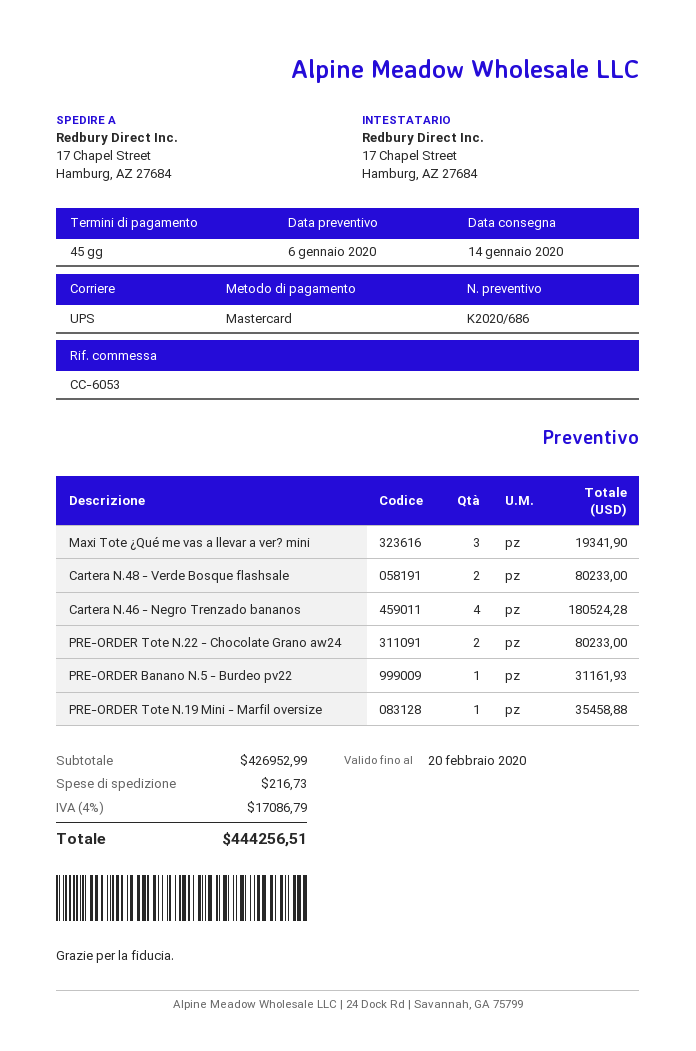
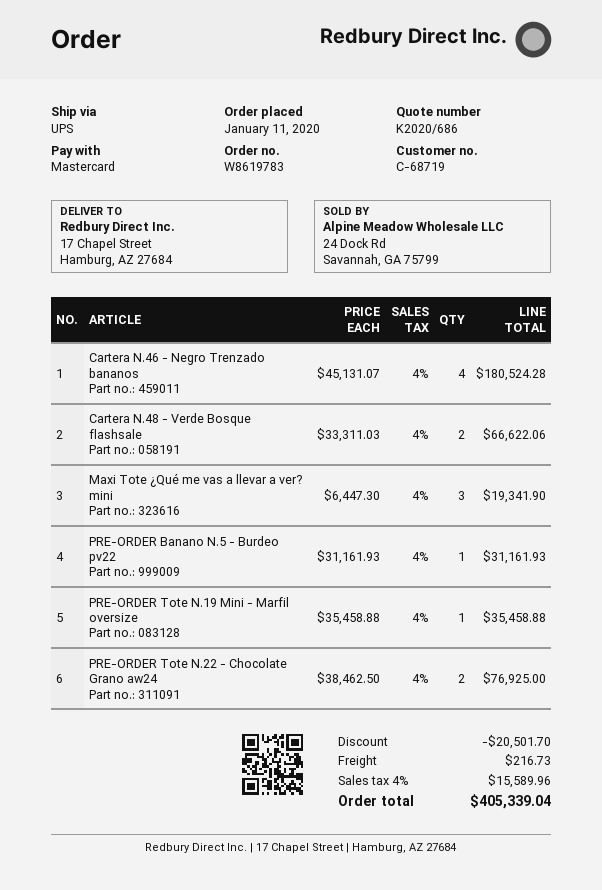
Cartera N.48 - Verde Bosque flashsale: 2 for 80233.00 -> 2 for 66622.06
PRE-ORDER Tote N.22 - Chocolate Grano aw24: 2 for 80233.00 -> 2 for 76925.00
discount: none -> 20501.70
tax: 4% = 17086.79 -> 4% = 15589.96
total: 444256.51 -> 405339.04

